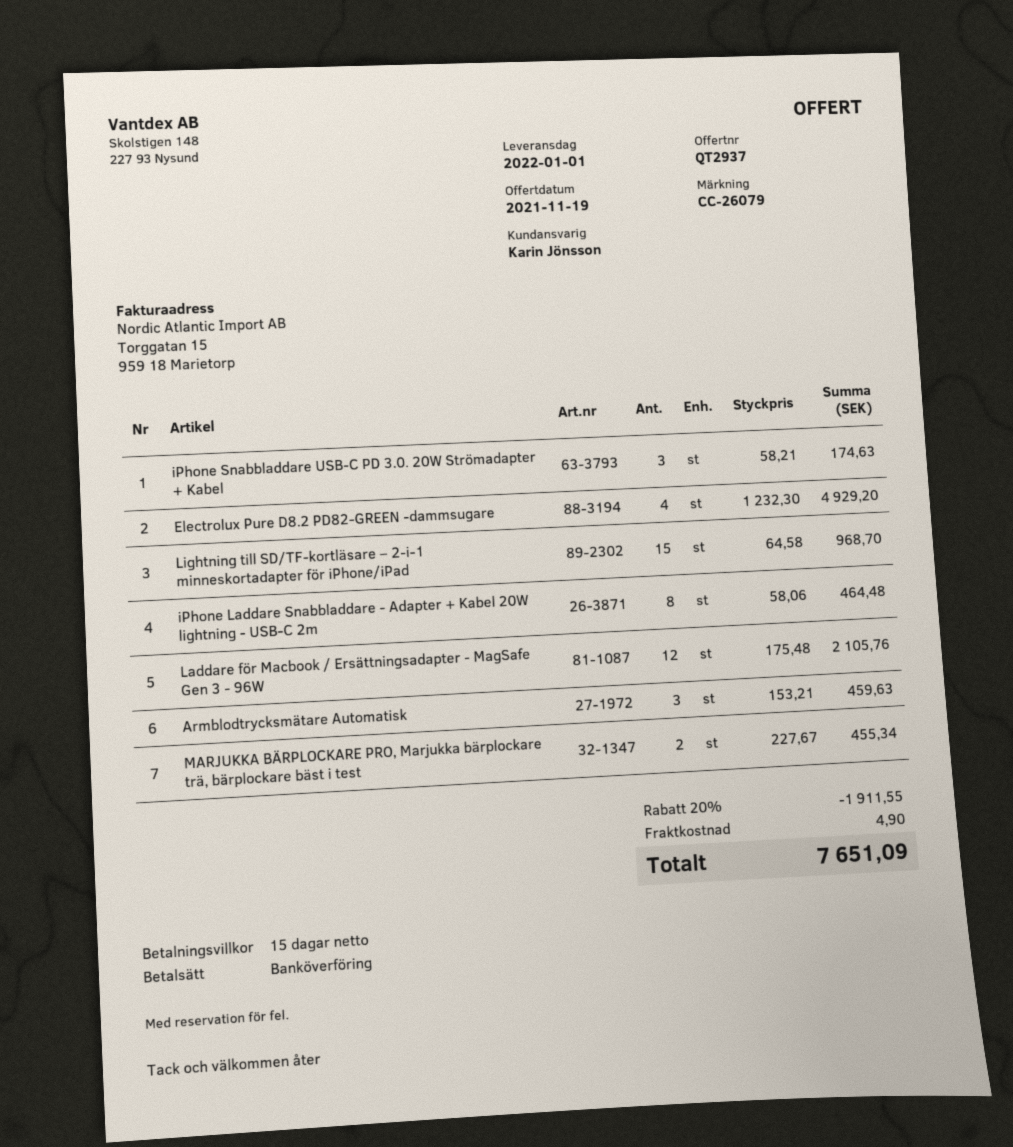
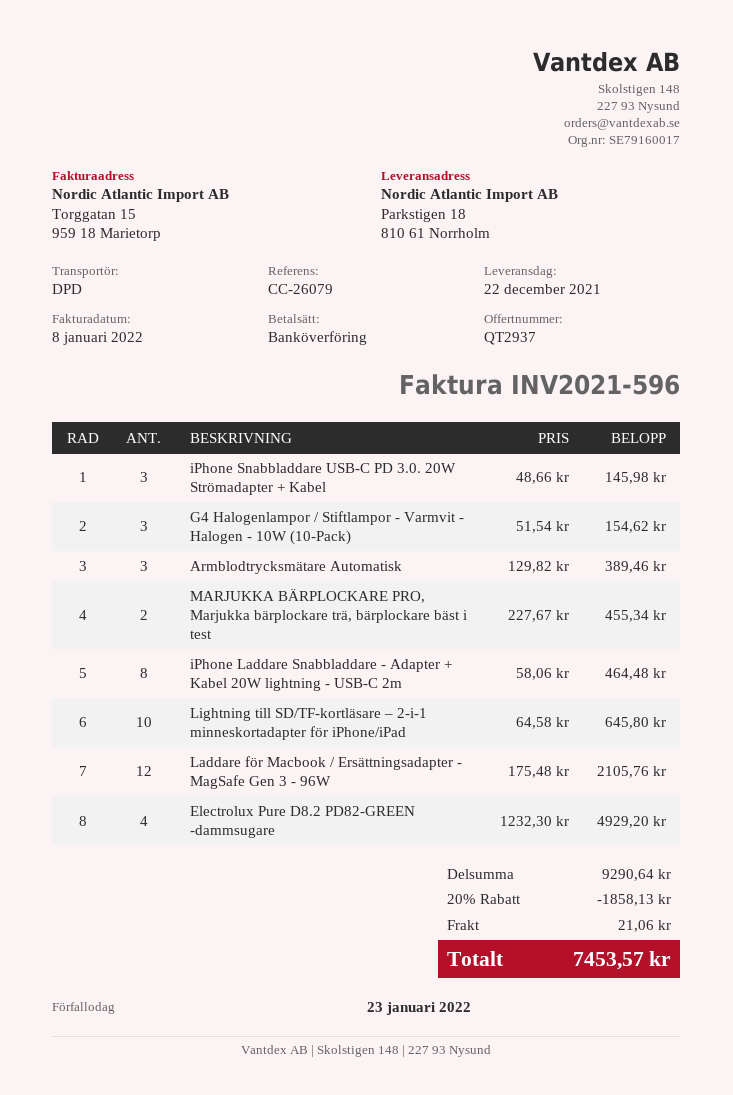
delivery date: 2022-01-01 -> 2021-12-22
iPhone Snabbladdare USB-C PD 3.0. 20W Strömadapter + Kabel: 3 x 58.21 = 174.63 -> 3 x 48.66 = 145.98
Lightning till SD/TF-kortläsare – 2-i-1 minneskortadapter för iPhone/iPad: 15 x 64.58 = 968.70 -> 10 x 64.58 = 645.80
Armblodtrycksmätare Automatisk: 3 x 153.21 = 459.63 -> 3 x 129.82 = 389.46
G4 Halogenlampor / Stiftlampor - Varmvit - Halogen - 10W (10-Pack): none -> 3 x 51.54 = 154.62
discount: 20% = 1911.55 -> 20% = 1858.13
shipping: 4.90 -> 21.06
total: 7651.09 -> 7453.57

